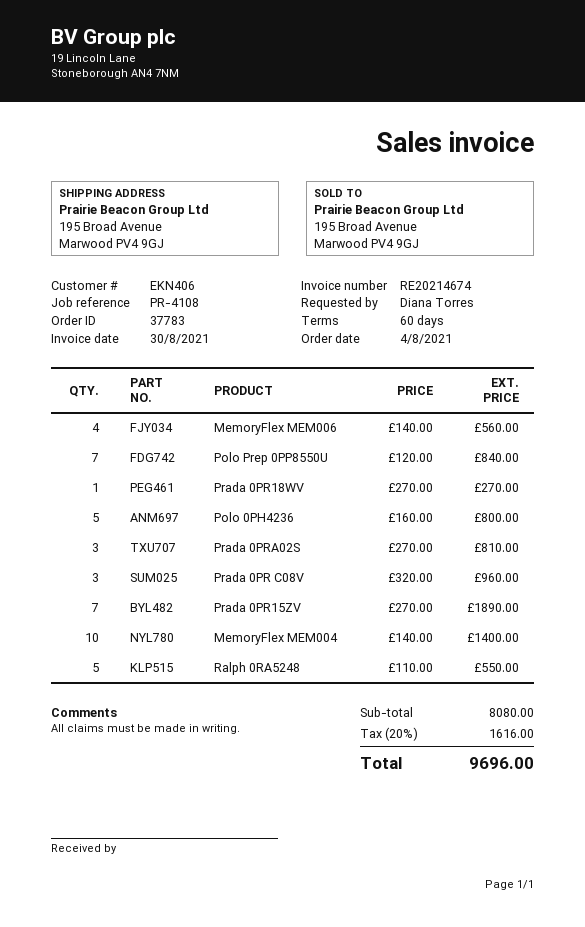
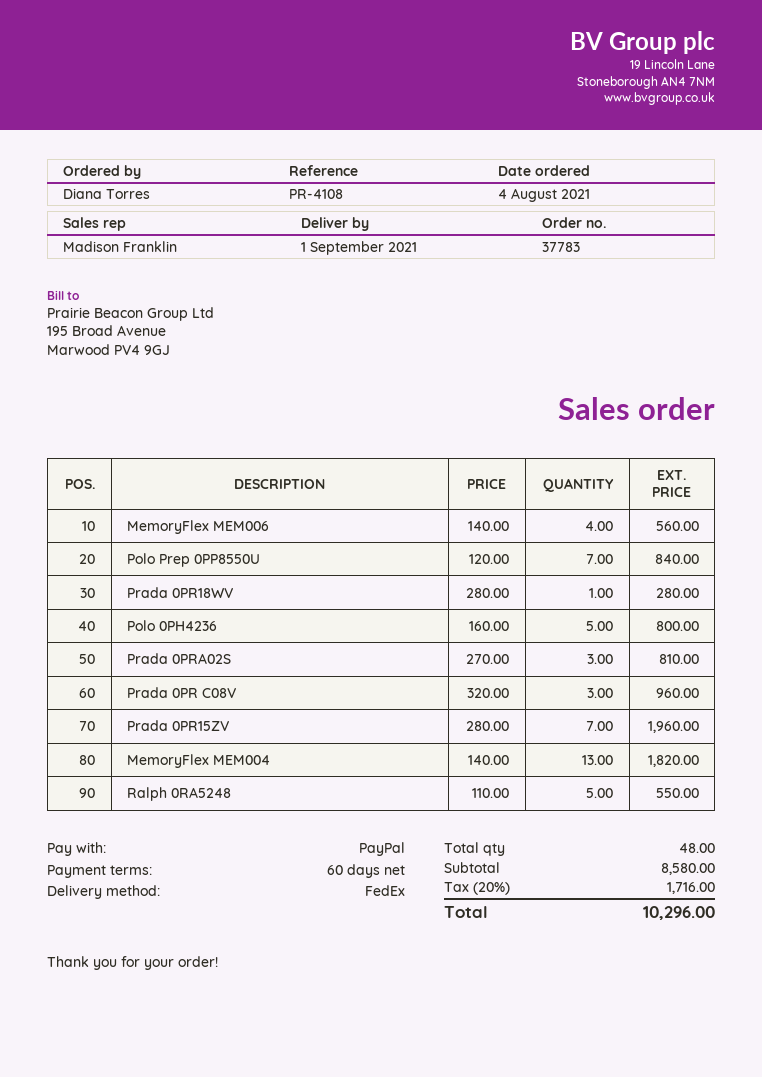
Prada 0PR18WV: 1 x 270.00 = 270.00 -> 1 x 280.00 = 280.00
Prada 0PR15ZV: 7 x 270.00 = 1890.00 -> 7 x 280.00 = 1960.00
MemoryFlex MEM004: 10 x 140.00 = 1400.00 -> 13 x 140.00 = 1820.00
subtotal: 8080.00 -> 8580.00
tax: 20% = 1616.00 -> 20% = 1716.00
total: 9696.00 -> 10296.00

